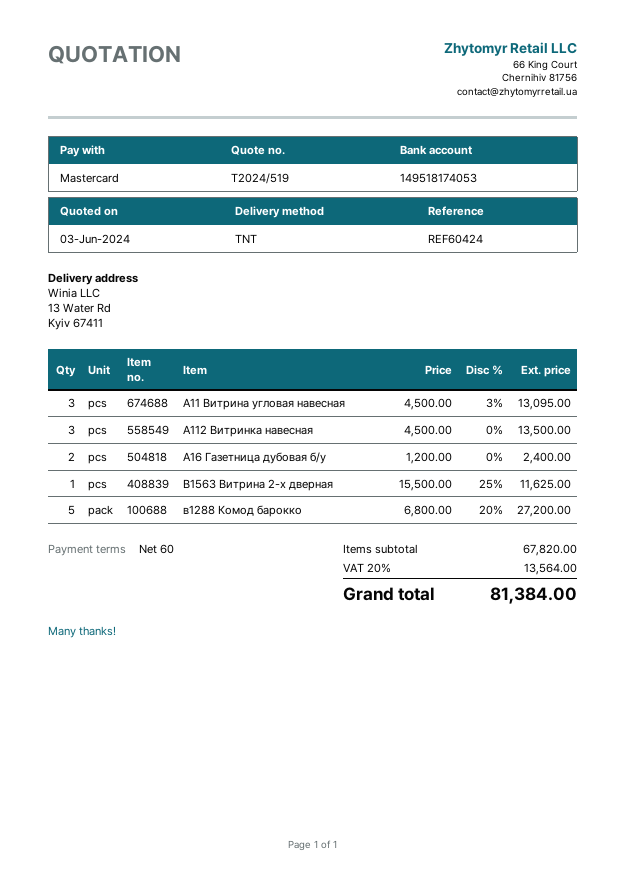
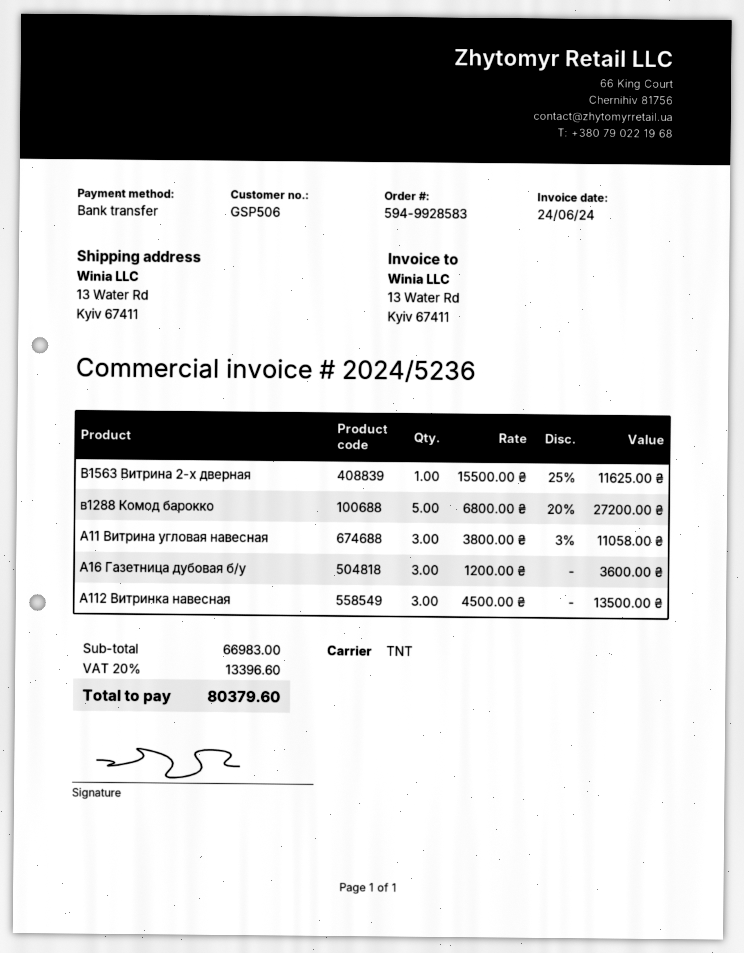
payment method: Mastercard -> bank transfer
А11 Витрина угловая навесная: 3 x 4500.00 - 3% = 13095.00 -> 3 x 3800.00 - 3% = 11058.00
А16 Газетница дубовая б/у: 2 x 1200.00 = 2400.00 -> 3 x 1200.00 = 3600.00
subtotal: 67820.00 -> 66983.00
tax: 20% = 13564.00 -> 20% = 13396.60
total: 81384.00 -> 80379.60

